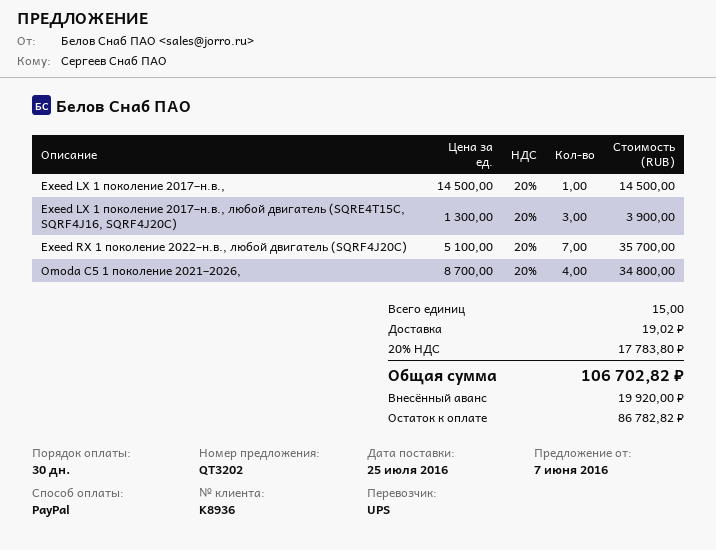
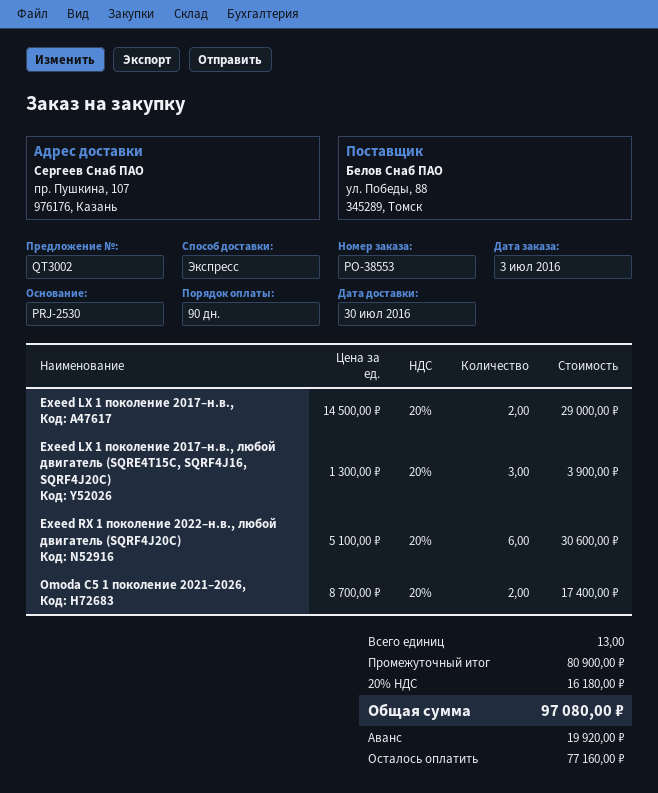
quote number: QT3202 -> QT3002
delivery date: 2016-07-25 -> 2016-07-30
payment terms: 30 days -> 90 days
shipping method: UPS -> express
Exeed LX 1 поколение 2017–н.в.,: 1 x 14500.00 = 14500.00 -> 2 x 14500.00 = 29000.00
Exeed RX 1 поколение 2022–н.в., любой двигатель (SQRF4J20C): 7 x 5100.00 = 35700.00 -> 6 x 5100.00 = 30600.00
Omoda C5 1 поколение 2021–2026,: 4 x 8700.00 = 34800.00 -> 2 x 8700.00 = 17400.00
total quantity: 15 -> 13
shipping: 19.02 -> none
tax: 20% = 17783.80 -> 20% = 16180.00
total: 106702.82 -> 97080.00
balance: 86782.82 -> 77160.00

